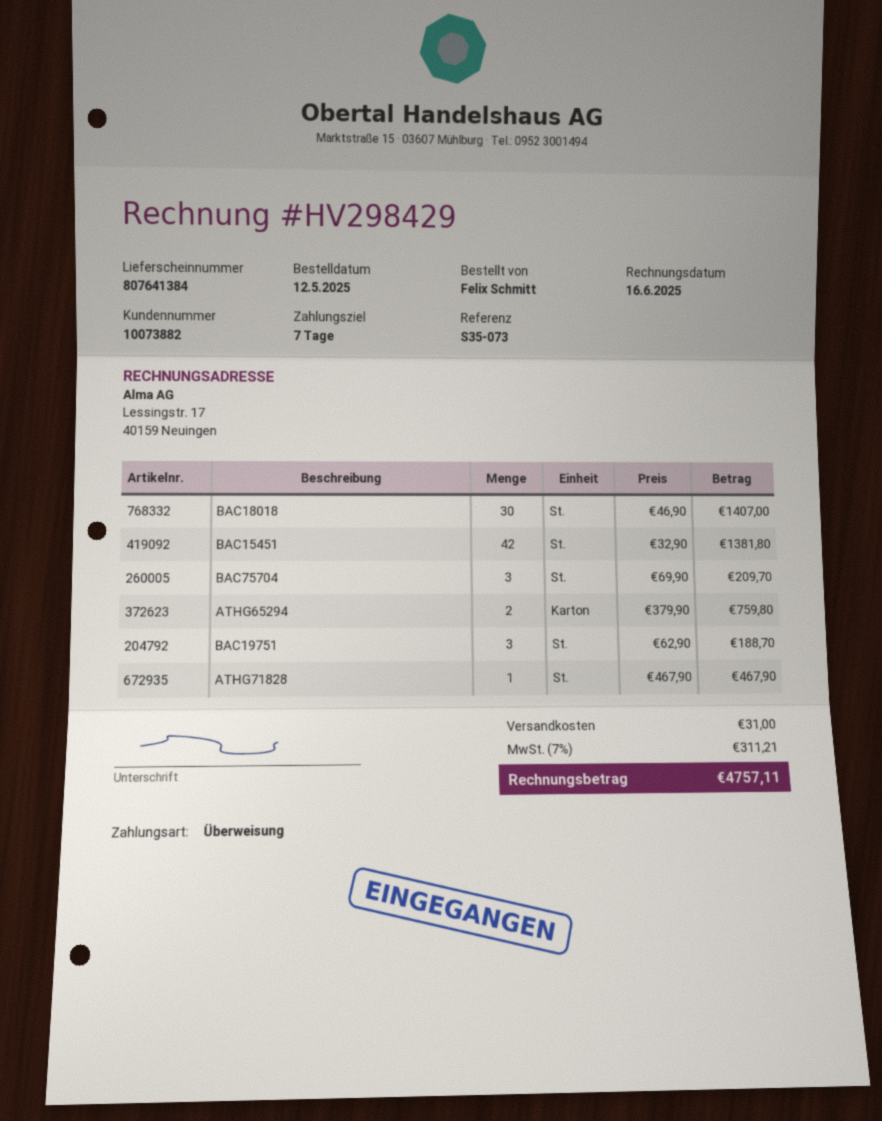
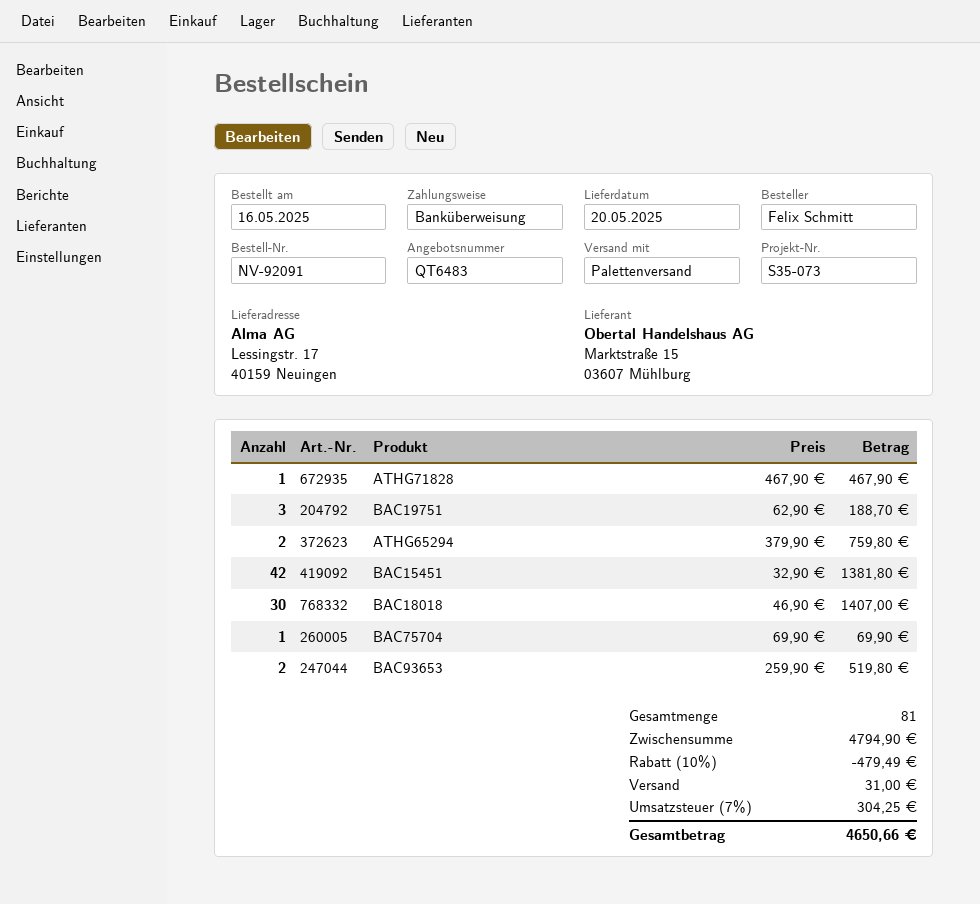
order date: 2025-05-12 -> 2025-05-16
BAC75704: 3 x 69.90 = 209.70 -> 1 x 69.90 = 69.90
BAC93653: none -> 2 x 259.90 = 519.80
discount: none -> 10% = 479.49
tax: 7% = 311.21 -> 7% = 304.25
total: 4757.11 -> 4650.66

